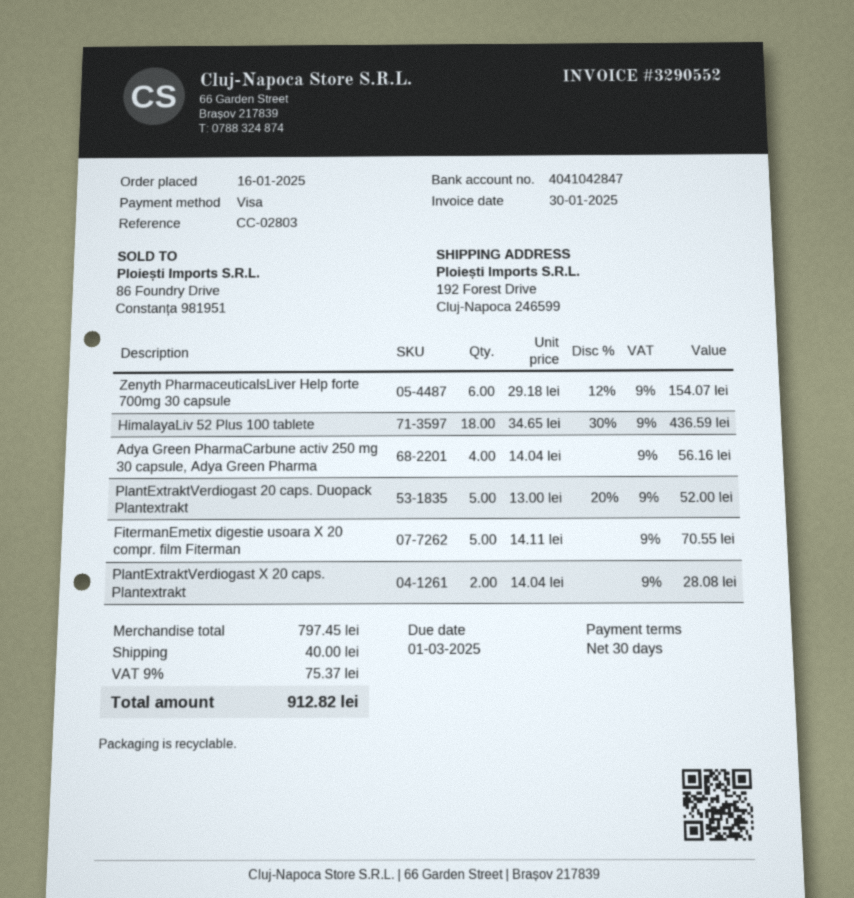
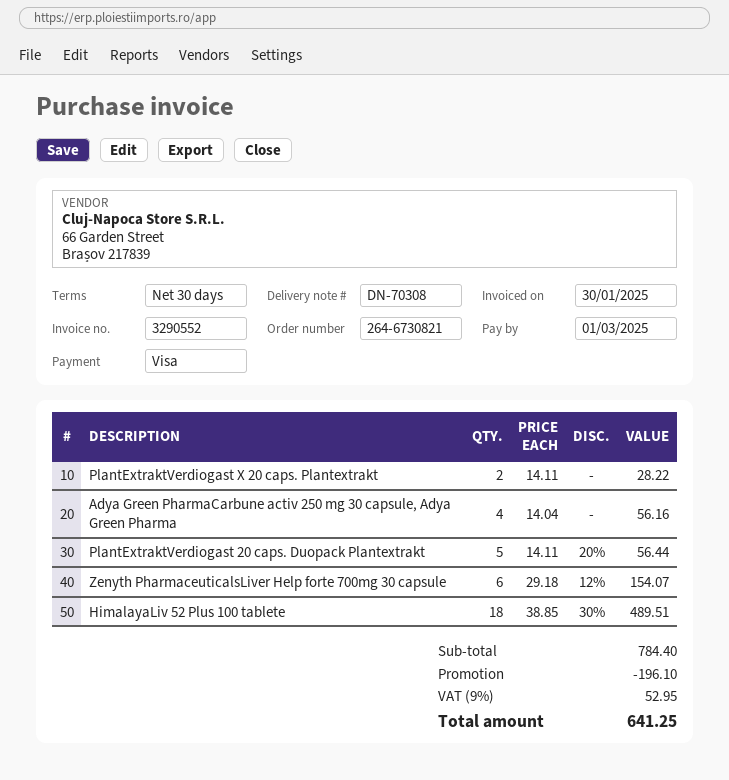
HimalayaLiv 52 Plus 100 tablete: 18 x 34.65 - 30% = 436.59 -> 18 x 38.85 - 30% = 489.51
PlantExtraktVerdiogast 20 caps. Duopack Plantextrakt: 5 x 13.00 - 20% = 52.00 -> 5 x 14.11 - 20% = 56.44
FitermanEmetix digestie usoara X 20 compr. film Fiterman: 5 x 14.11 = 70.55 -> none
PlantExtraktVerdiogast X 20 caps. Plantextrakt: 2 x 14.04 = 28.08 -> 2 x 14.11 = 28.22
subtotal: 797.45 -> 784.40
discount: none -> 196.10
shipping: 40.00 -> none
tax: 9% = 75.37 -> 9% = 52.95
total: 912.82 -> 641.25

